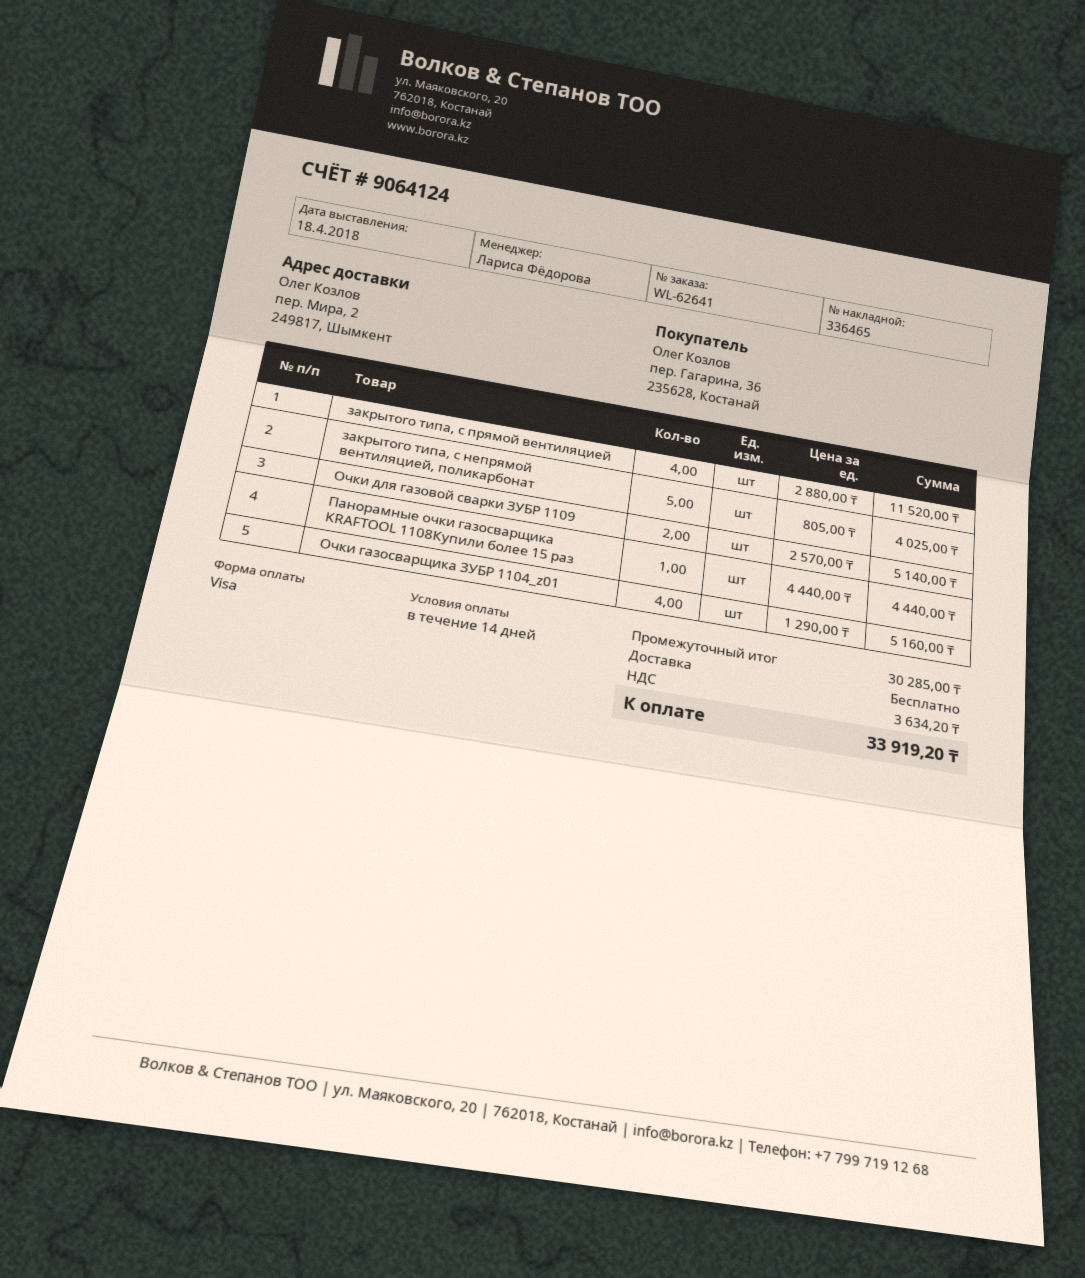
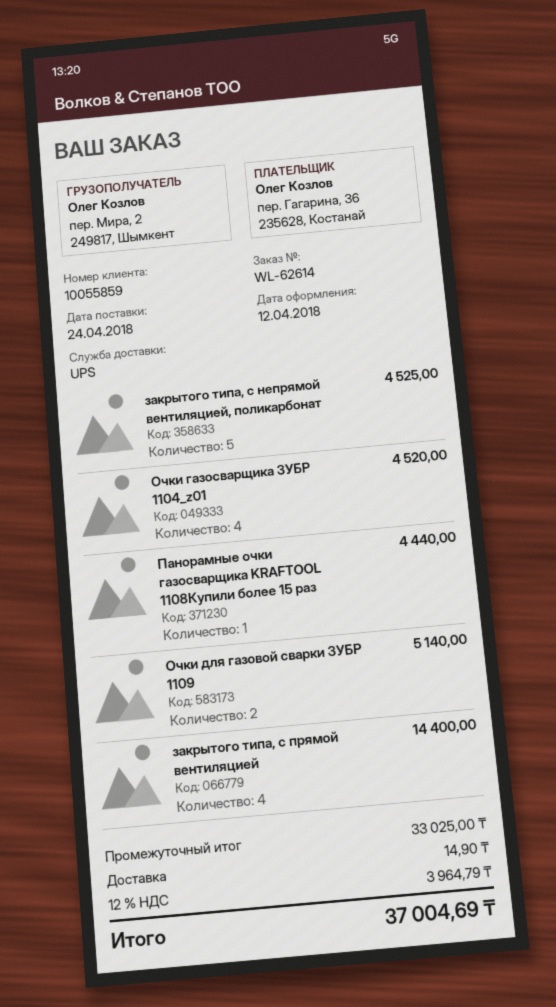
order number: WL-62641 -> WL-62614
закрытого типа, с прямой вентиляцией: 4 for 11520.00 -> 4 for 14400.00
закрытого типа, с непрямой вентиляцией, поликарбонат: 5 for 4025.00 -> 5 for 4525.00
Очки газосварщика ЗУБР 1104_z01: 4 for 5160.00 -> 4 for 4520.00
subtotal: 30285.00 -> 33025.00
shipping: 0.00 -> 14.90
tax: 3634.20 -> 3964.79
total: 33919.20 -> 37004.69

